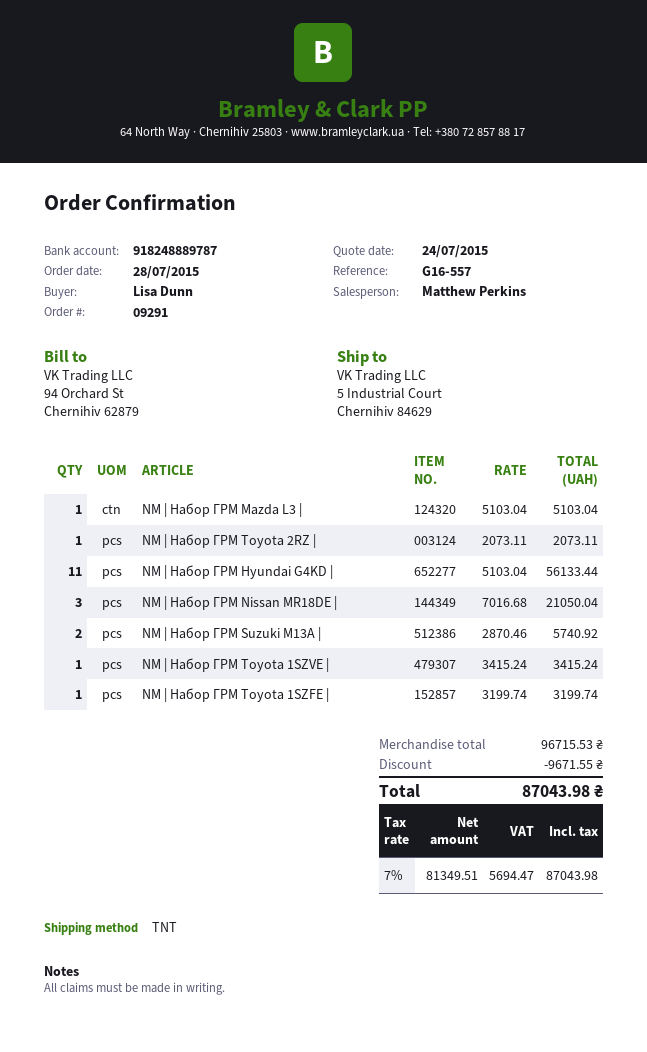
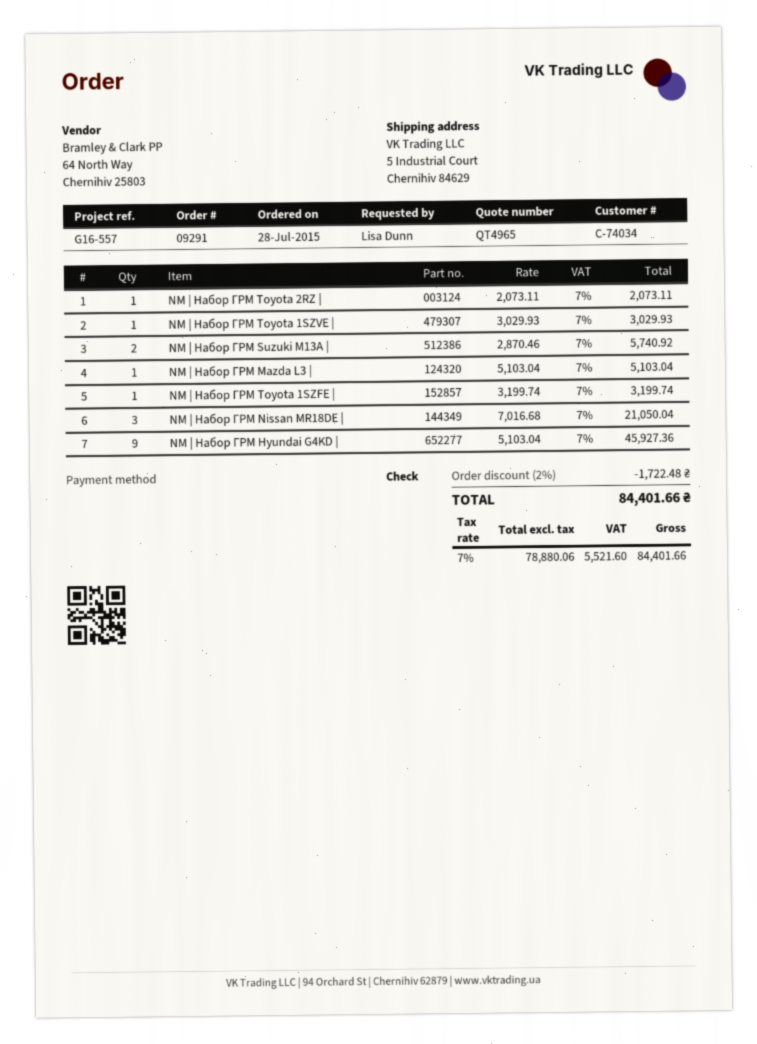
NM | Набор ГРМ Hyundai G4KD |: 11 x 5103.04 = 56133.44 -> 9 x 5103.04 = 45927.36
NM | Набор ГРМ Toyota 1SZVE |: 1 x 3415.24 = 3415.24 -> 1 x 3029.93 = 3029.93
discount: 9671.55 -> 1722.48
net: 81349.51 -> 78880.06
tax: 7% = 5694.47 -> 7% = 5521.60
total: 87043.98 -> 84401.66

